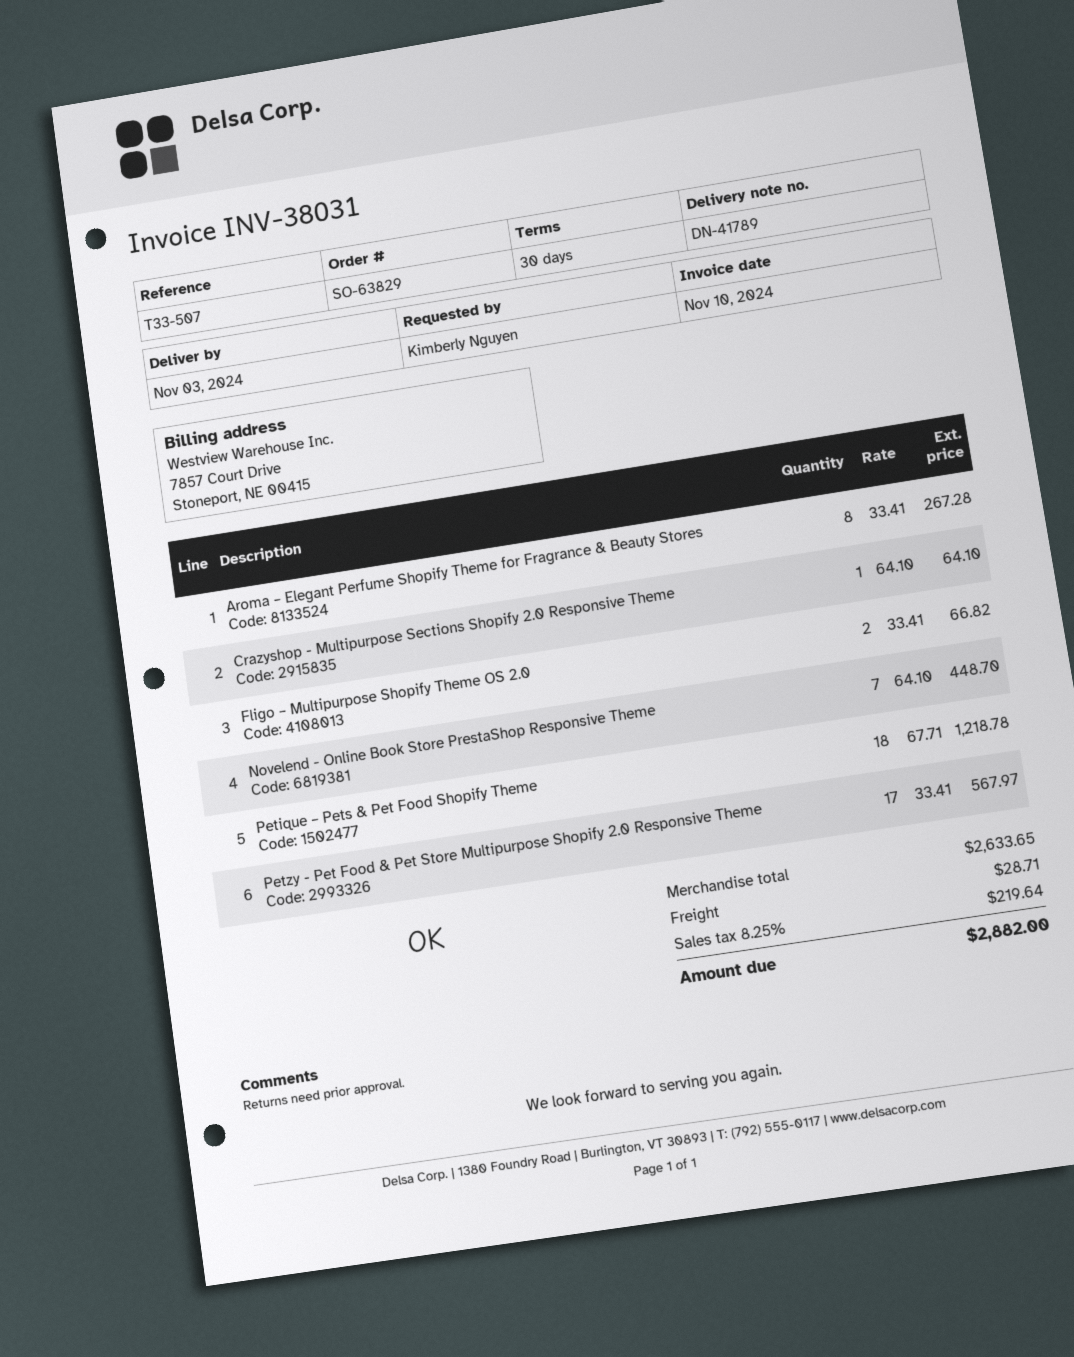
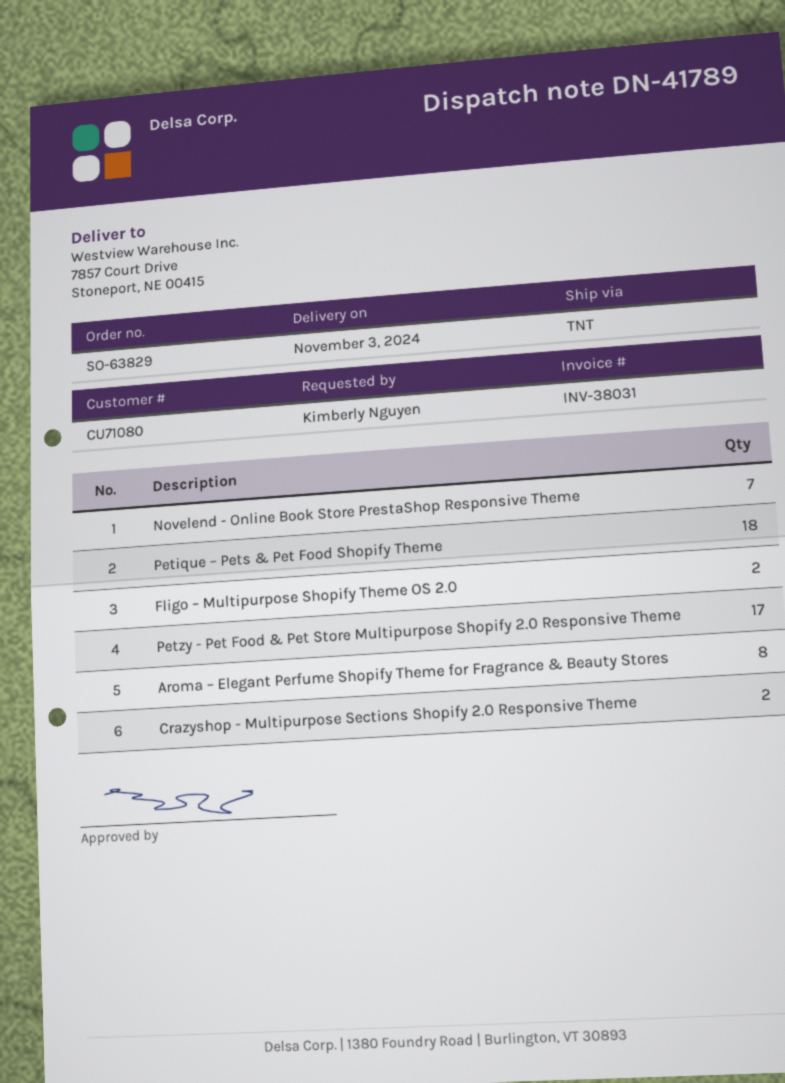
Crazyshop - Multipurpose Sections Shopify 2.0 Responsive Theme: 1 -> 2

